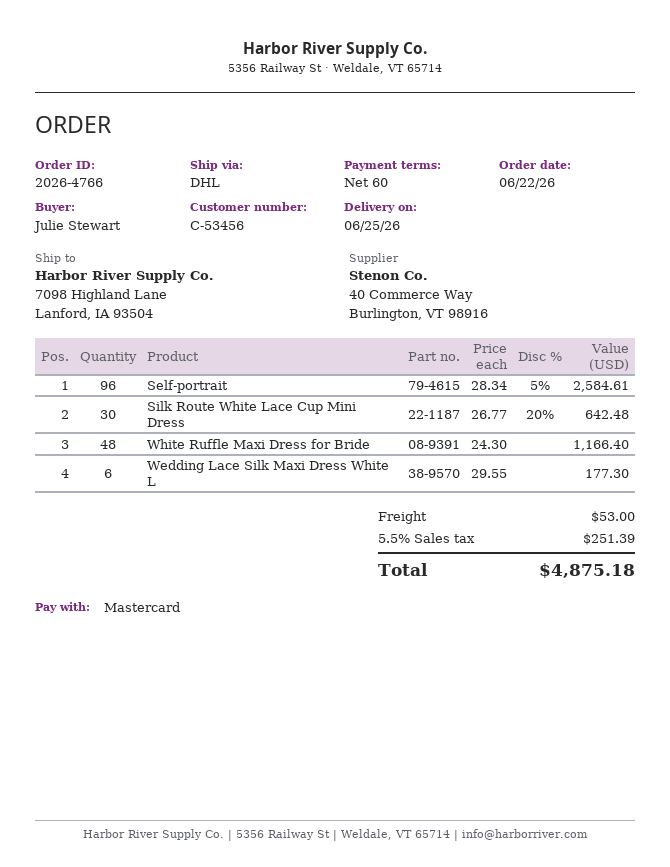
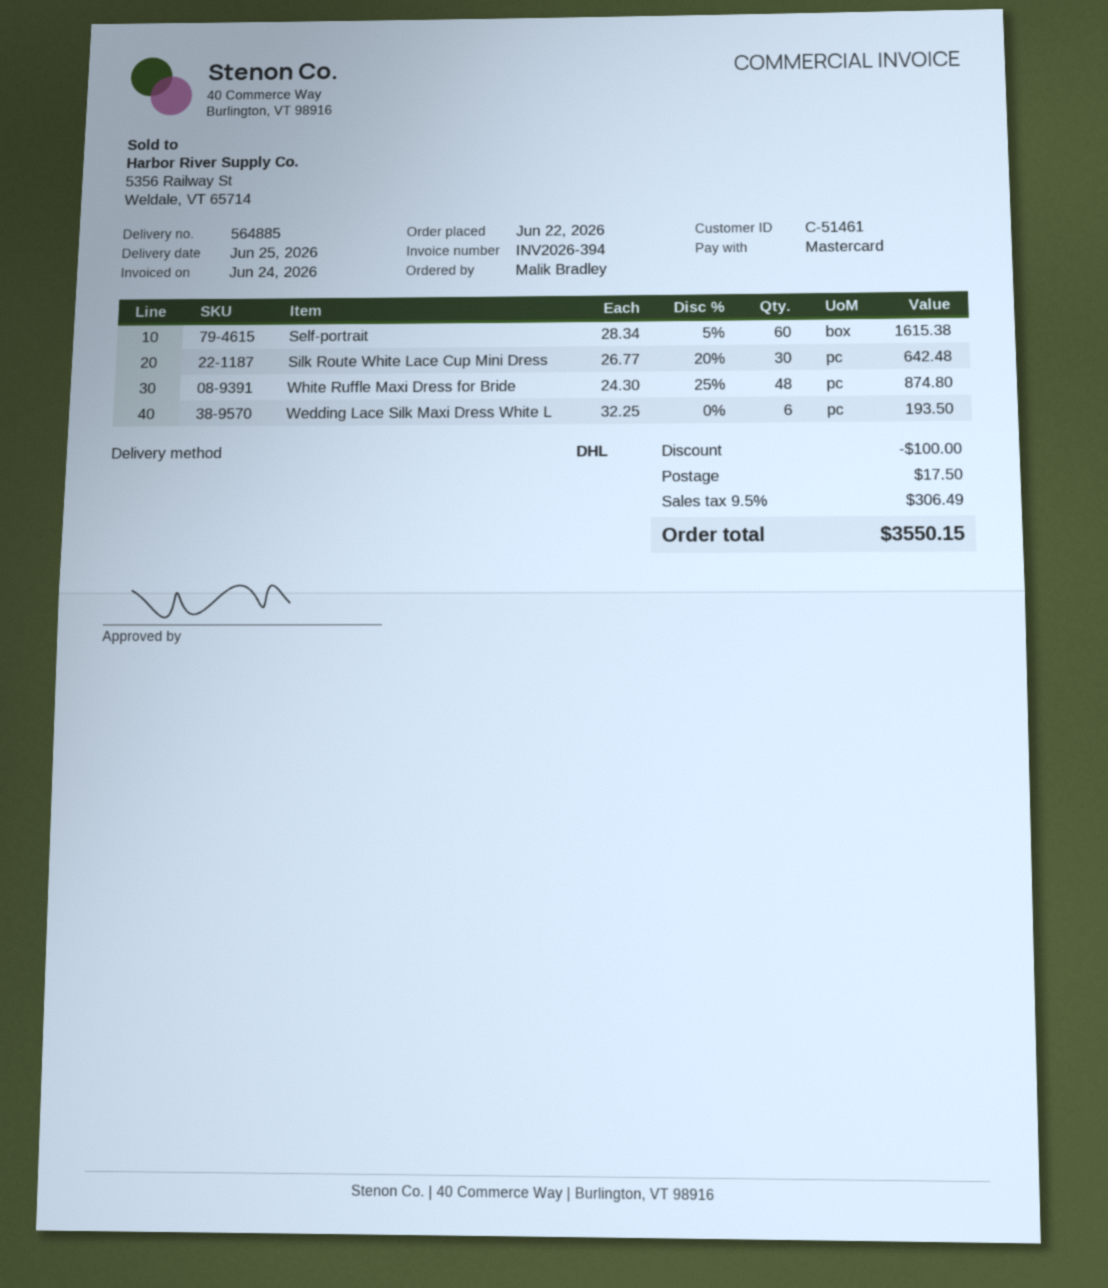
customer number: C-53456 -> C-51461
ordered by: Julie Stewart -> Malik Bradley
Self-portrait: 96 x 28.34 - 5% = 2584.61 -> 60 x 28.34 - 5% = 1615.38
White Ruffle Maxi Dress for Bride: 48 x 24.30 = 1166.40 -> 48 x 24.30 - 25% = 874.80
Wedding Lace Silk Maxi Dress White L: 6 x 29.55 = 177.30 -> 6 x 32.25 = 193.50
discount: none -> 100.00
shipping: 53.00 -> 17.50
tax: 5.5% = 251.39 -> 9.5% = 306.49
total: 4875.18 -> 3550.15

